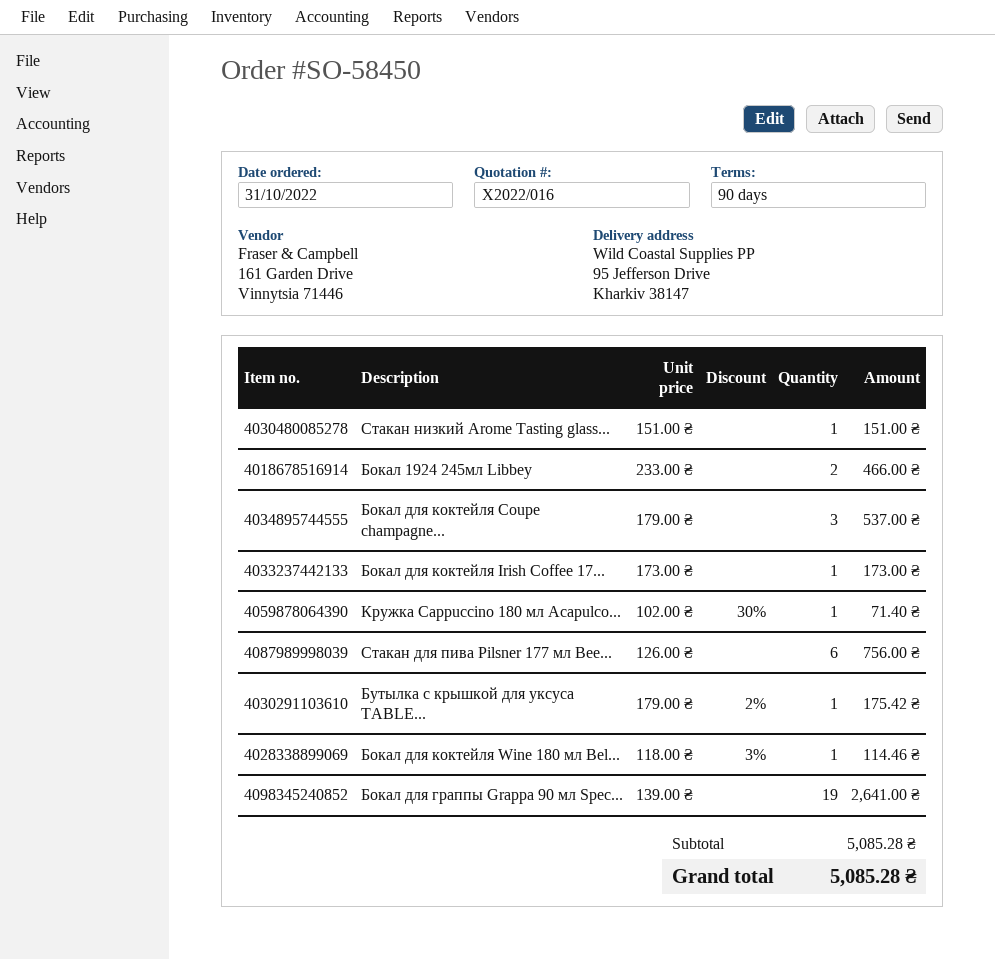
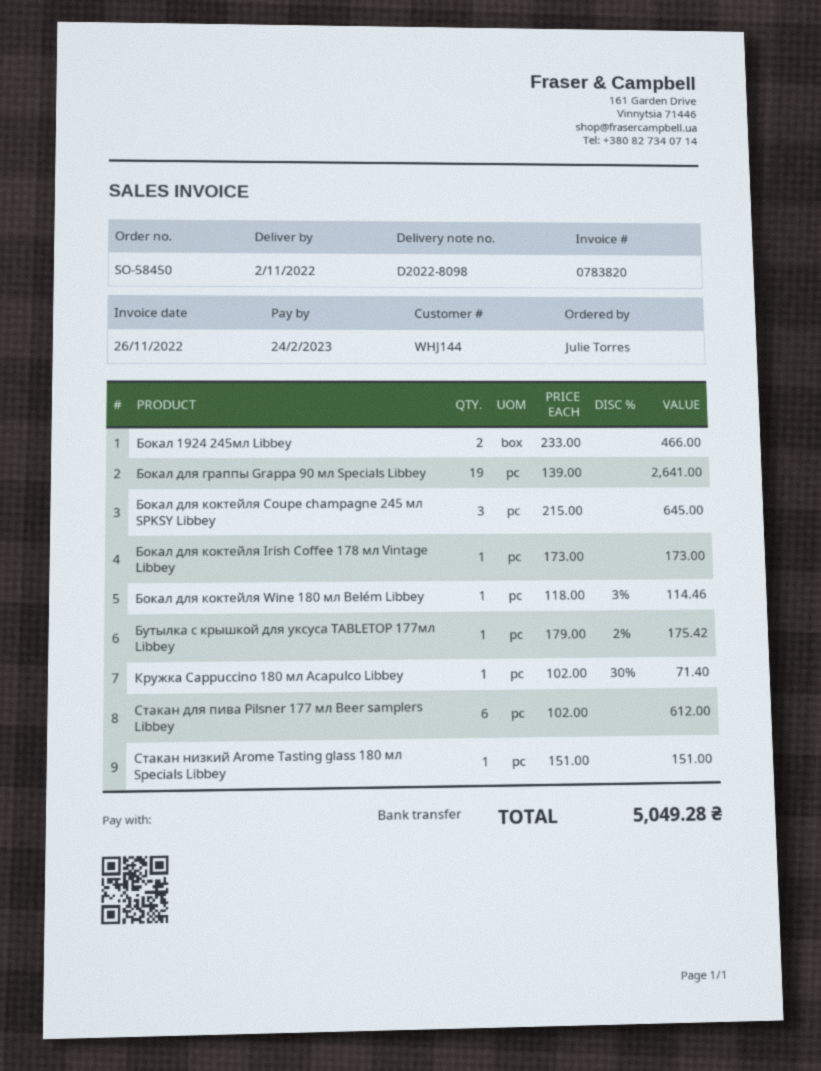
Бокал для коктейля Coupe champagne...: 3 x 179.00 = 537.00 -> 3 x 215.00 = 645.00
Стакан для пива Pilsner 177 мл Bee...: 6 x 126.00 = 756.00 -> 6 x 102.00 = 612.00
total: 5085.28 -> 5049.28

